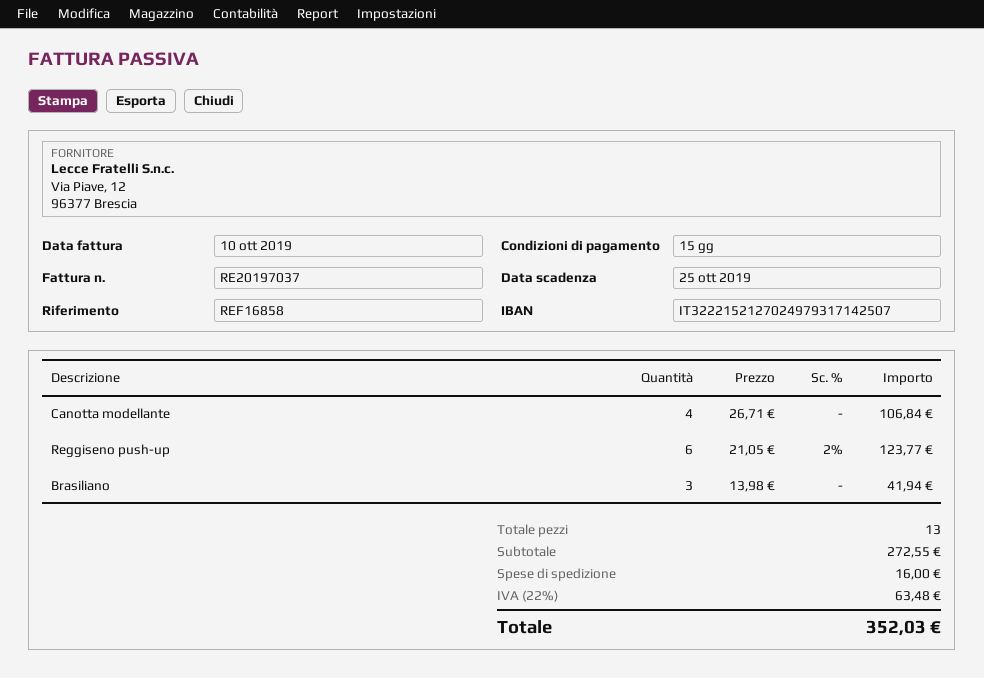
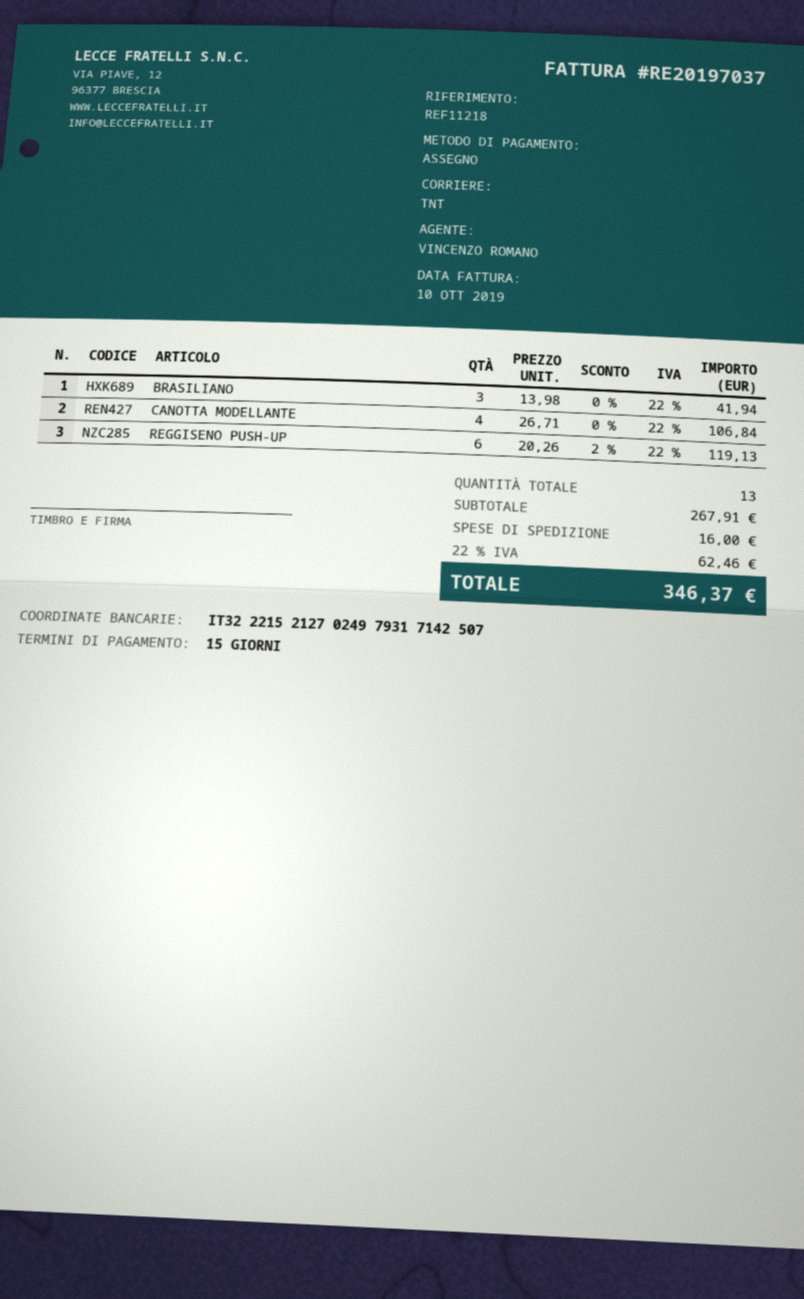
reference: REF16858 -> REF11218
Reggiseno push-up: 6 x 21.05 - 2% = 123.77 -> 6 x 20.26 - 2% = 119.13
subtotal: 272.55 -> 267.91
tax: 22% = 63.48 -> 22% = 62.46
total: 352.03 -> 346.37

